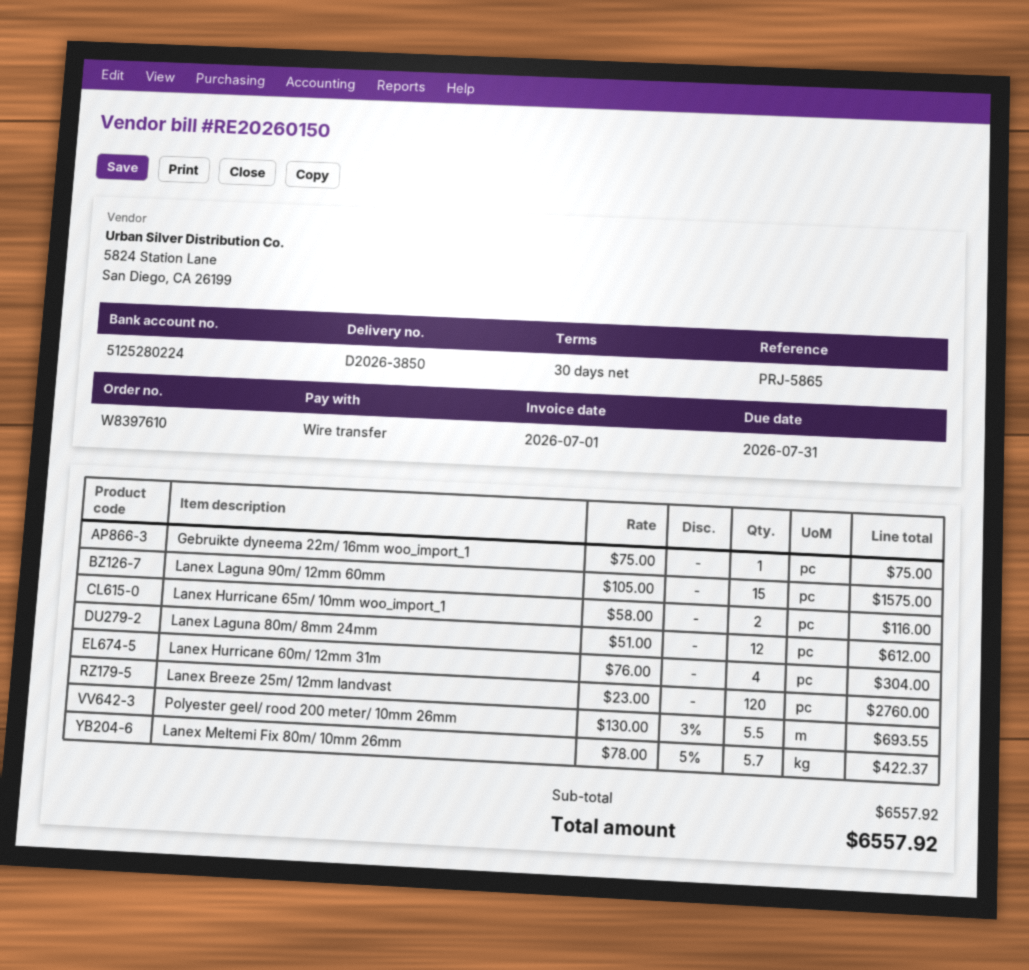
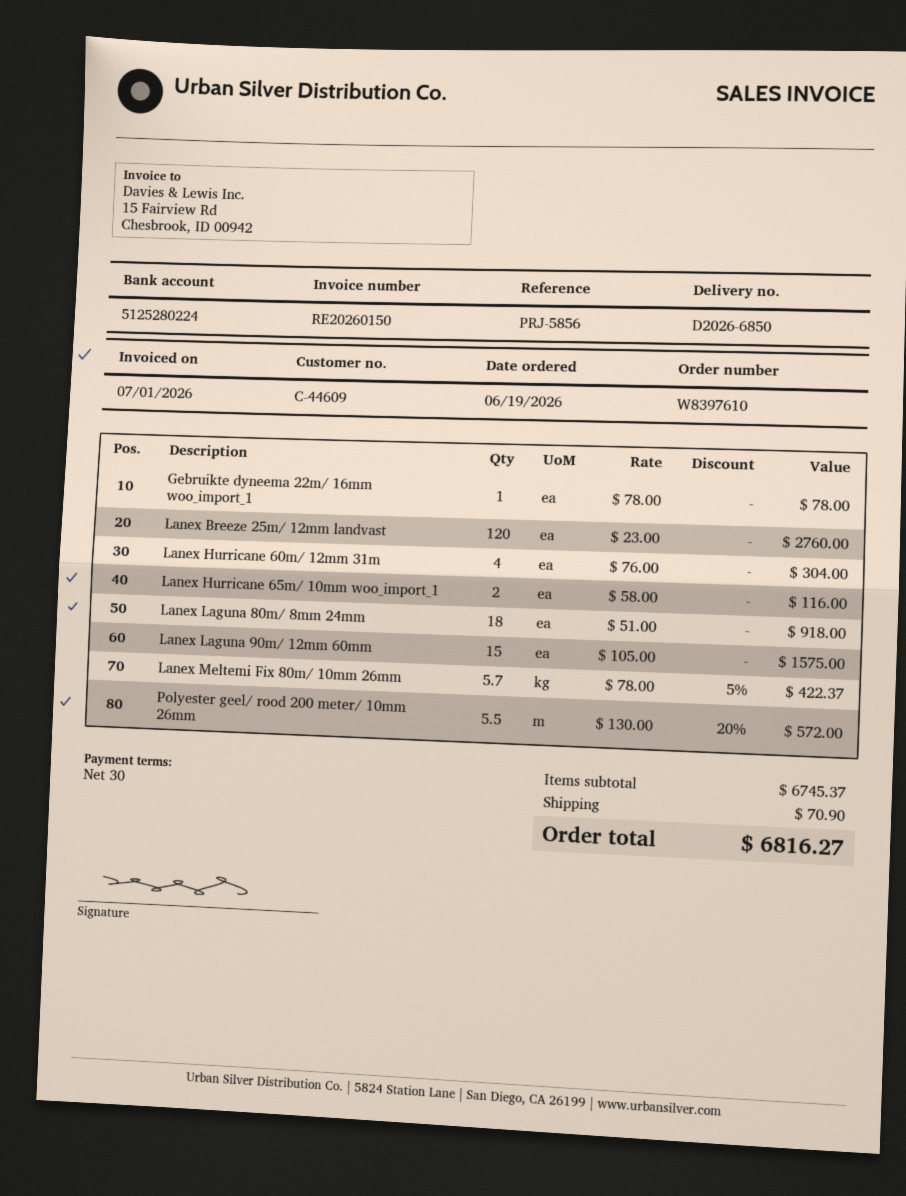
delivery note number: D2026-3850 -> D2026-6850
reference: PRJ-5865 -> PRJ-5856
Gebruikte dyneema 22m/ 16mm woo_import_1: 1 x 75.00 = 75.00 -> 1 x 78.00 = 78.00
Lanex Laguna 80m/ 8mm 24mm: 12 x 51.00 = 612.00 -> 18 x 51.00 = 918.00
Polyester geel/ rood 200 meter/ 10mm 26mm: 5.5 x 130.00 - 3% = 693.55 -> 5.5 x 130.00 - 20% = 572.00
subtotal: 6557.92 -> 6745.37
shipping: none -> 70.90
total: 6557.92 -> 6816.27

